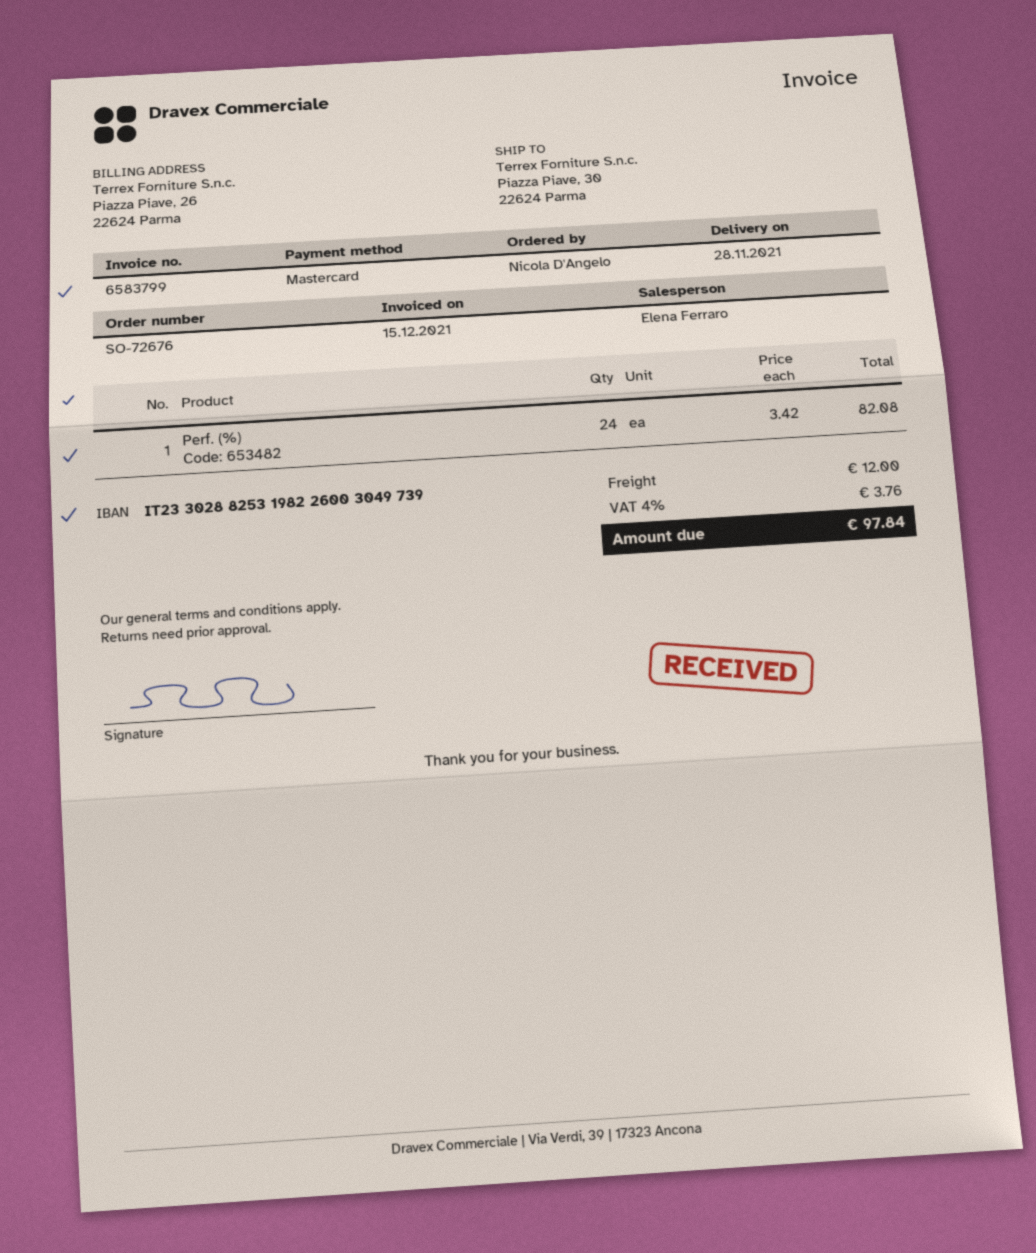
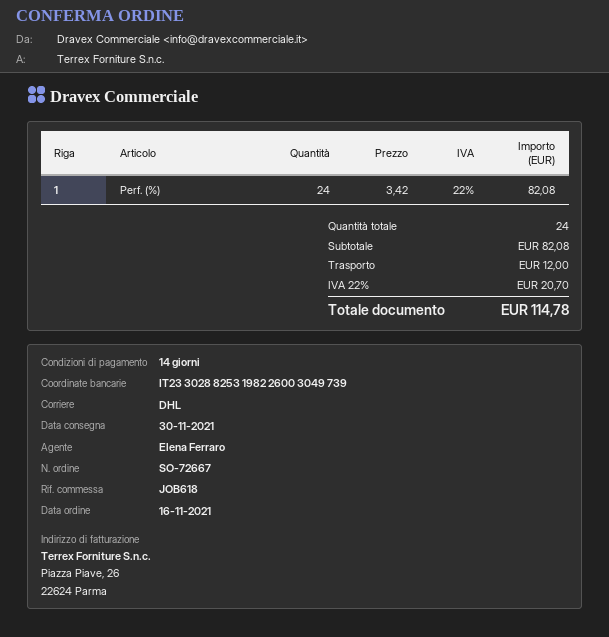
order number: SO-72676 -> SO-72667
delivery date: 2021-11-28 -> 2021-11-30
tax: 4% = 3.76 -> 22% = 20.70
total: 97.84 -> 114.78

